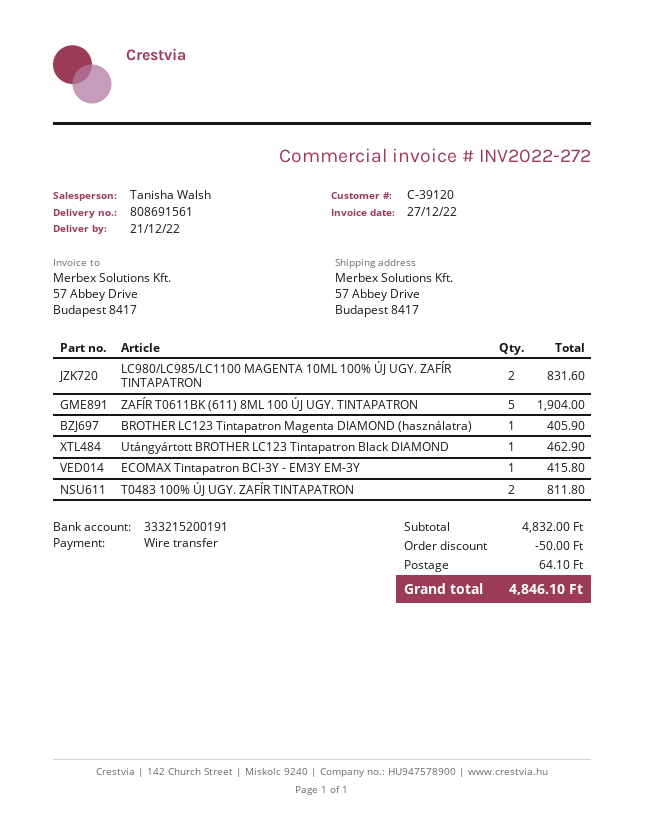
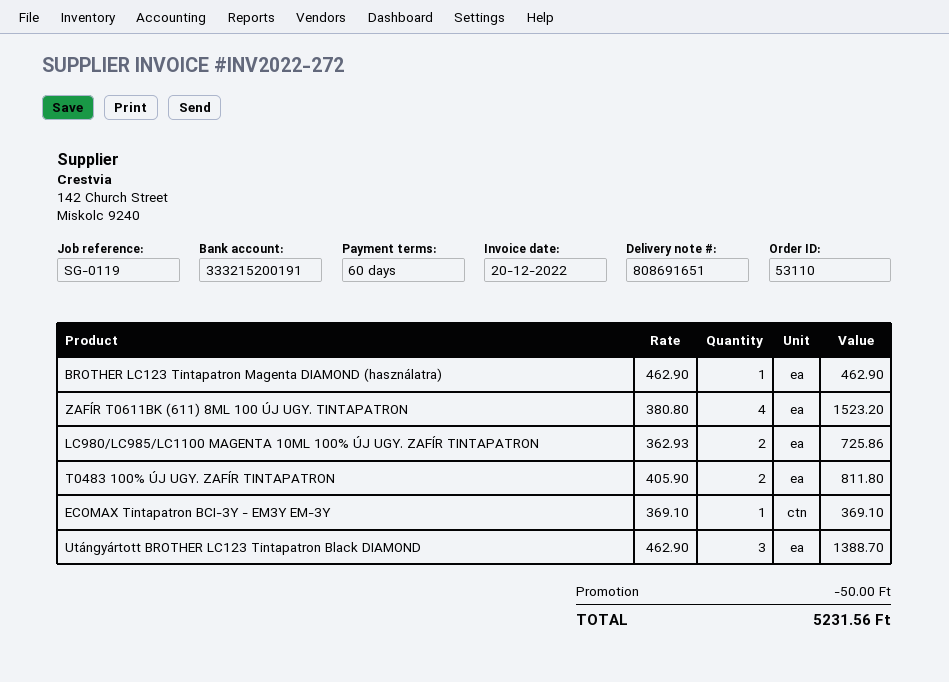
delivery note number: 808691561 -> 808691651
invoice date: 2022-12-27 -> 2022-12-20
LC980/LC985/LC1100 MAGENTA 10ML 100% ÚJ UGY. ZAFÍR TINTAPATRON: 2 for 831.60 -> 2 for 725.86
ZAFÍR T0611BK (611) 8ML 100 ÚJ UGY. TINTAPATRON: 5 for 1904.00 -> 4 for 1523.20
BROTHER LC123 Tintapatron Magenta DIAMOND (használatra): 1 for 405.90 -> 1 for 462.90
Utángyártott BROTHER LC123 Tintapatron Black DIAMOND: 1 for 462.90 -> 3 for 1388.70
ECOMAX Tintapatron BCI-3Y - EM3Y EM-3Y: 1 for 415.80 -> 1 for 369.10
shipping: 64.10 -> none
total: 4846.10 -> 5231.56

